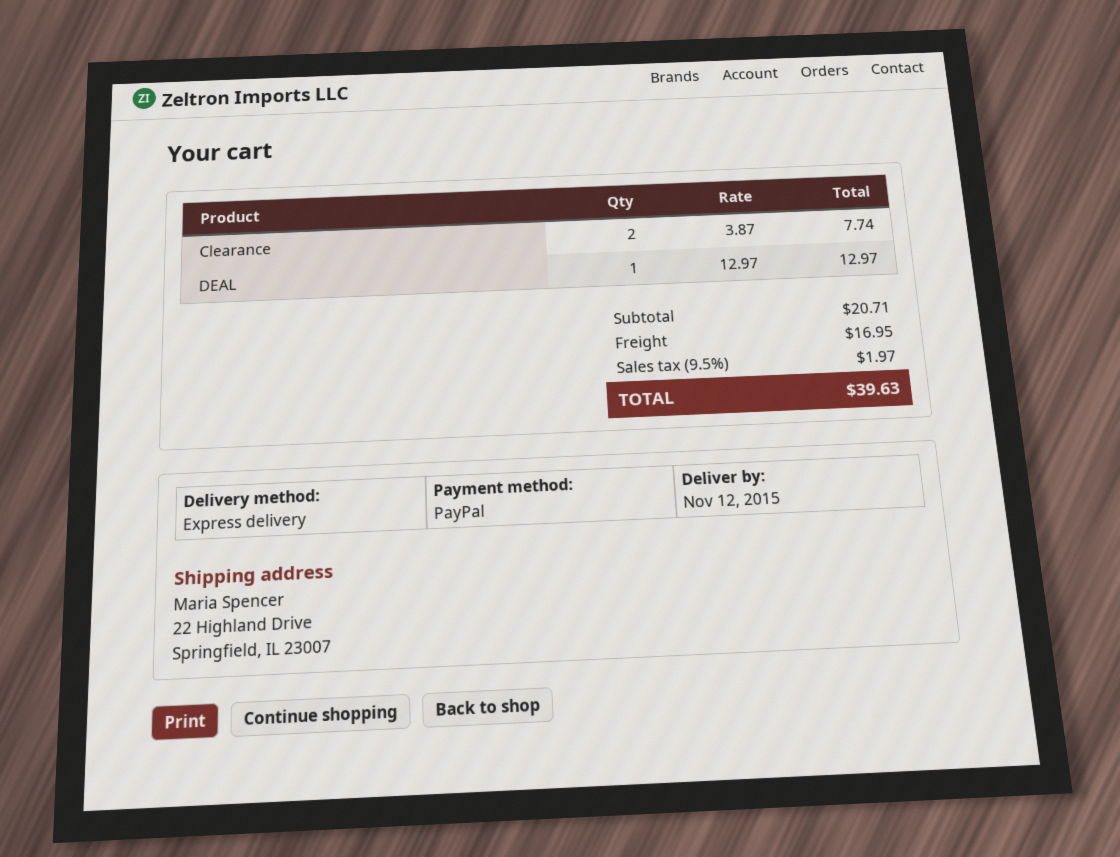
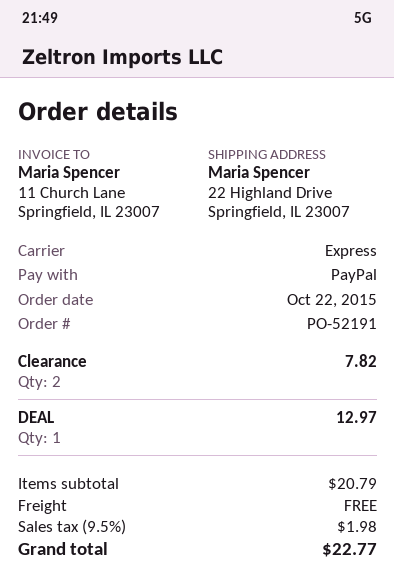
Clearance: 2 for 7.74 -> 2 for 7.82
subtotal: 20.71 -> 20.79
shipping: 16.95 -> 0.00
tax: 9.5% = 1.97 -> 9.5% = 1.98
total: 39.63 -> 22.77

